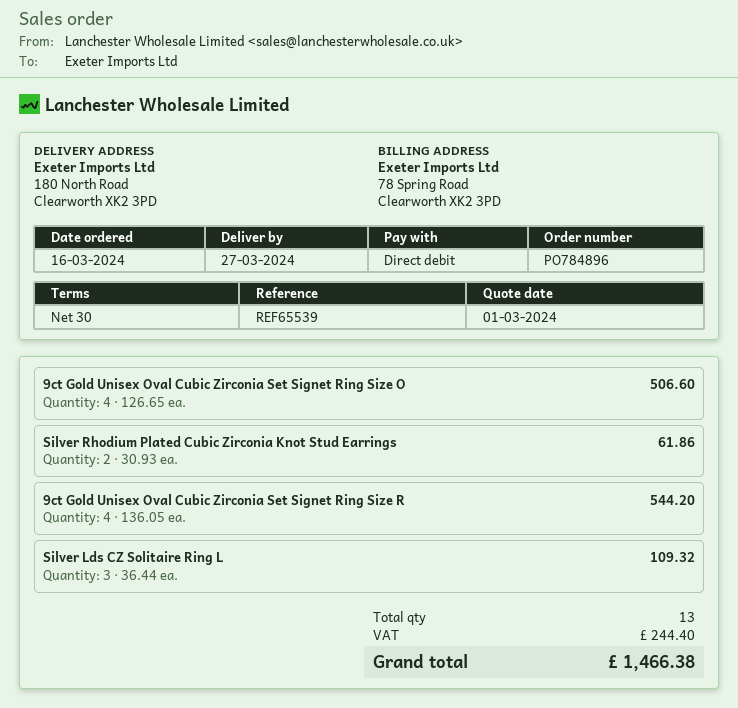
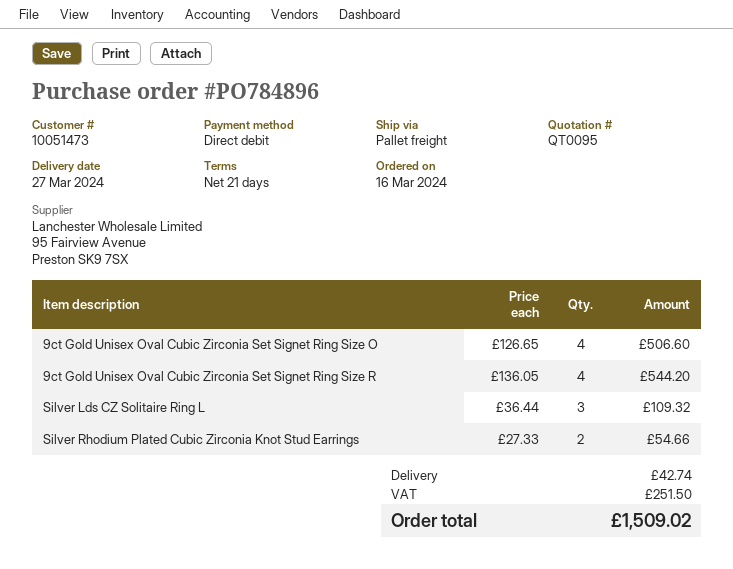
payment terms: 30 days -> 21 days
Silver Rhodium Plated Cubic Zirconia Knot Stud Earrings: 2 x 30.93 = 61.86 -> 2 x 27.33 = 54.66
shipping: none -> 42.74
tax: 244.40 -> 251.50
total: 1466.38 -> 1509.02

